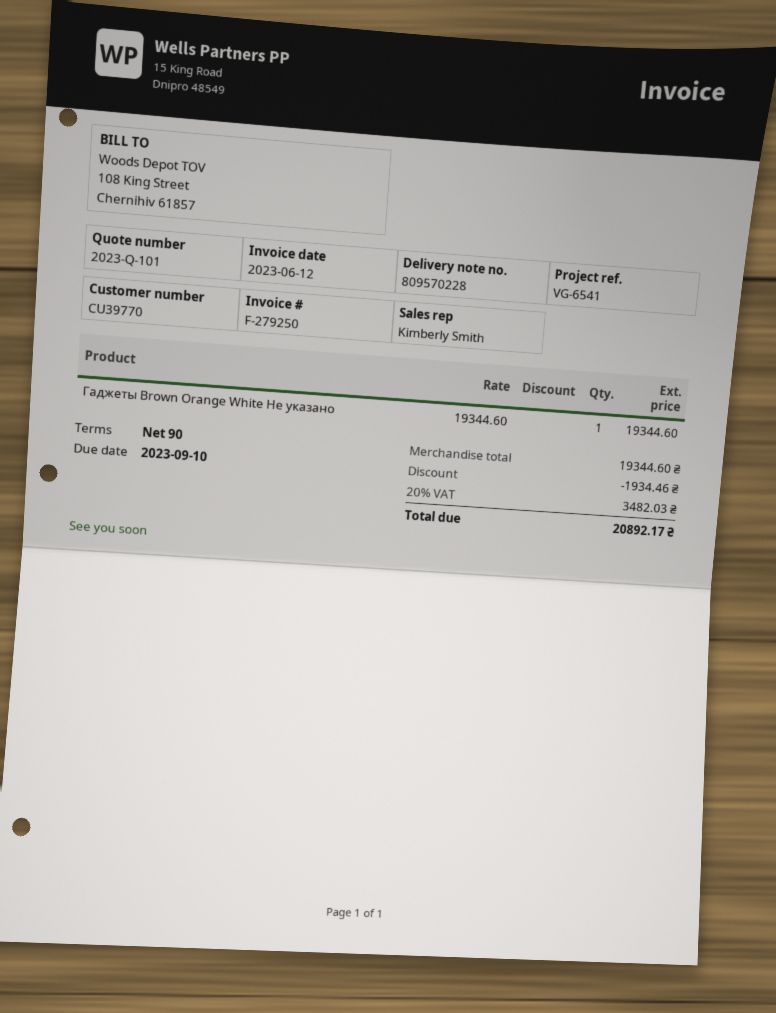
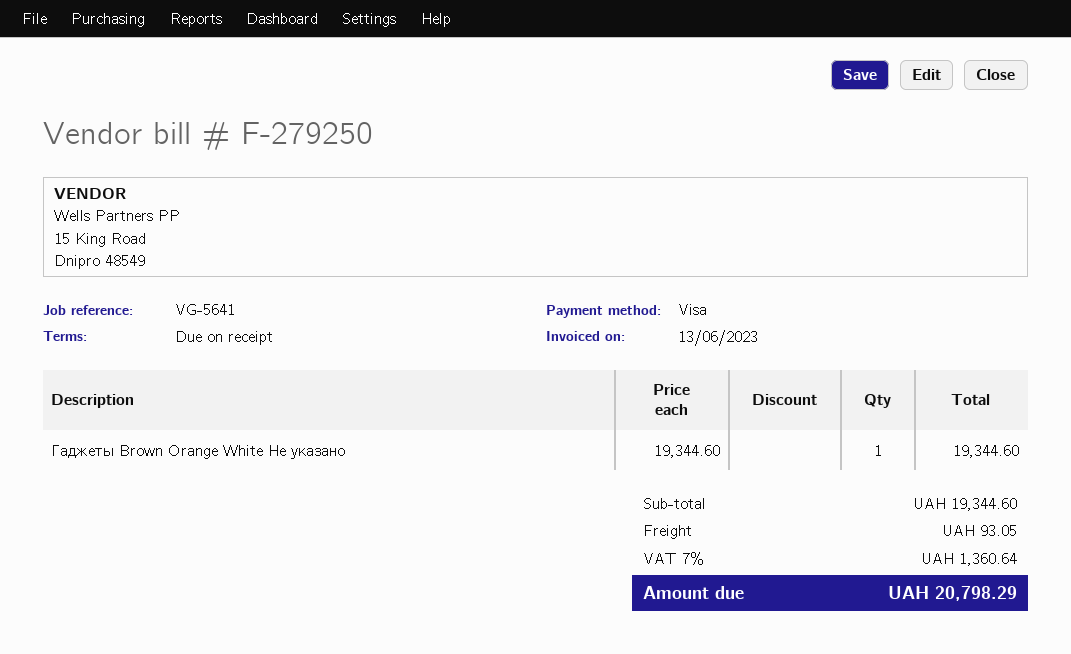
invoice date: 2023-06-12 -> 2023-06-13
payment terms: 90 days -> on receipt
reference: VG-6541 -> VG-5641
discount: 1934.46 -> none
shipping: none -> 93.05
tax: 20% = 3482.03 -> 7% = 1360.64
total: 20892.17 -> 20798.29

